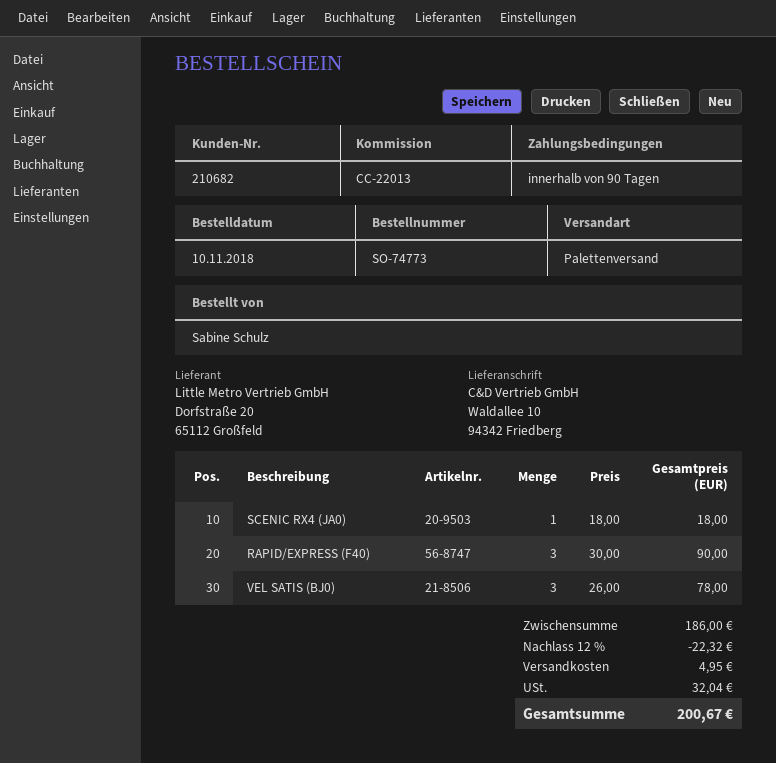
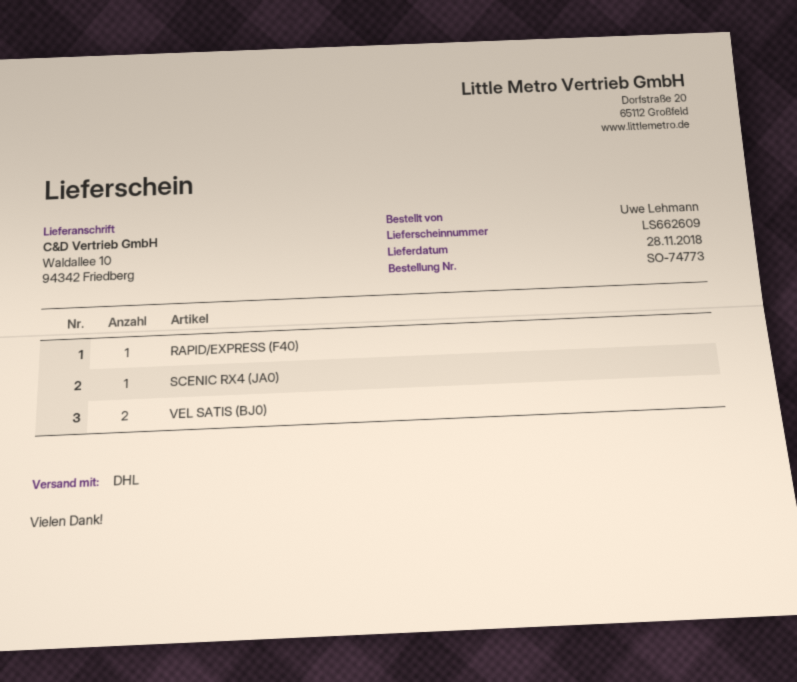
ordered by: Sabine Schulz -> Uwe Lehmann
shipping method: pallet freight -> DHL
RAPID/EXPRESS (F40): 3 -> 1
VEL SATIS (BJ0): 3 -> 2

